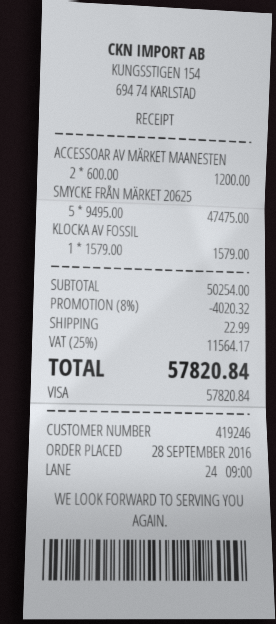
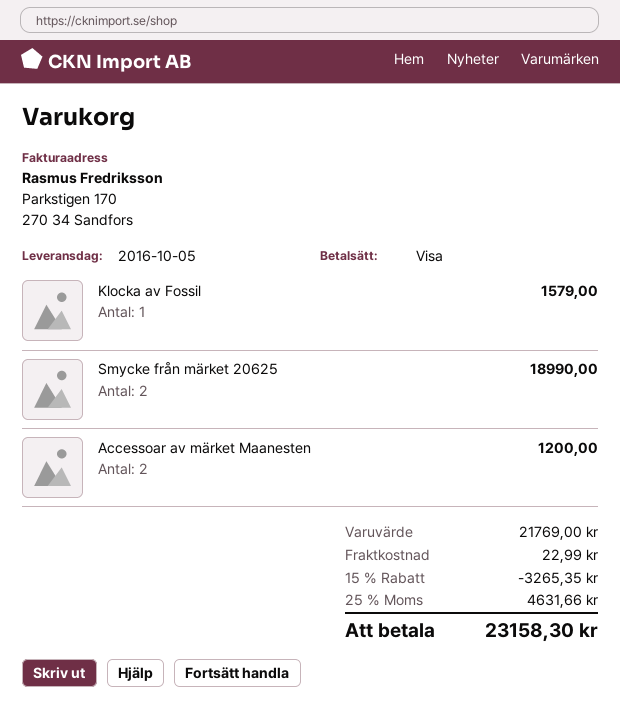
SMYCKE FRÅN MÄRKET 20625: 5 for 47475.00 -> 2 for 18990.00
subtotal: 50254.00 -> 21769.00
discount: 8% = 4020.32 -> 15% = 3265.35
tax: 25% = 11564.17 -> 25% = 4631.66
total: 57820.84 -> 23158.30

